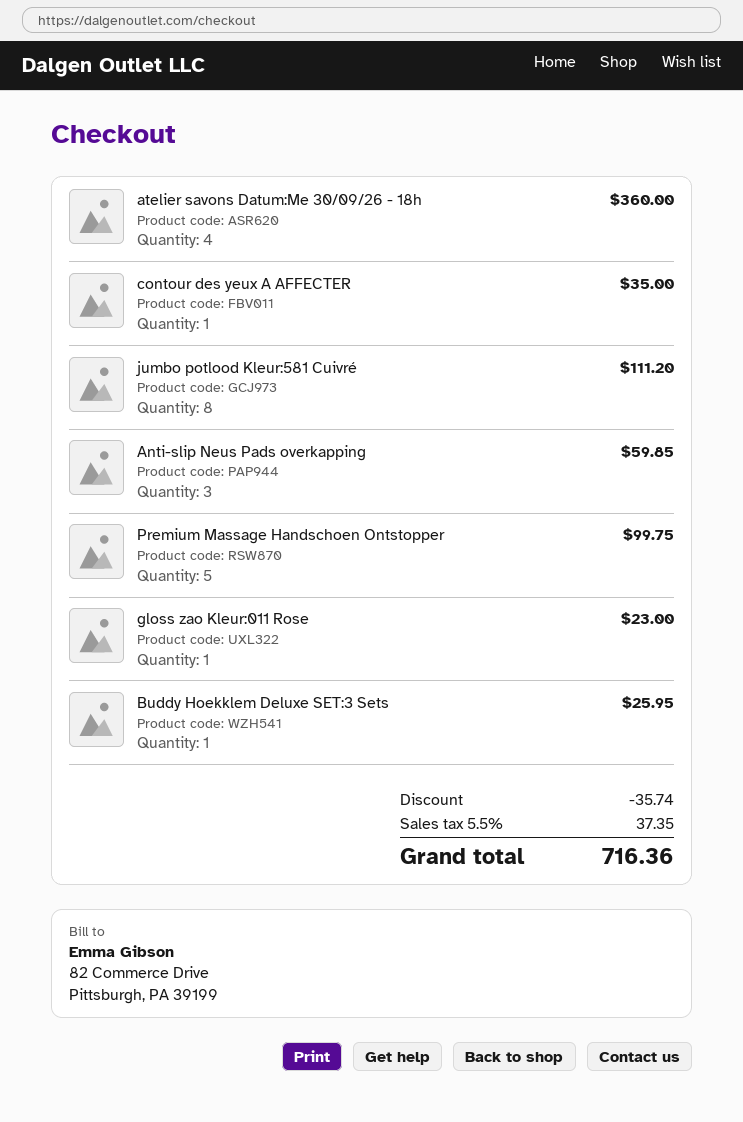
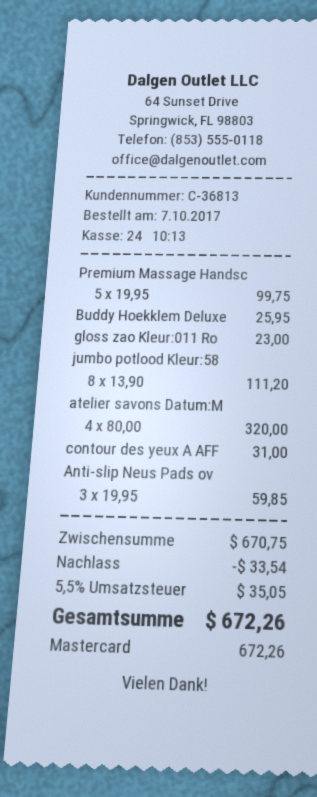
atelier savons Datum:Me 30/09/26 - 18h: 4 for 360.00 -> 4 for 320.00
contour des yeux A AFFECTER: 1 for 35.00 -> 1 for 31.00
discount: 35.74 -> 33.54
tax: 5.5% = 37.35 -> 5.5% = 35.05
total: 716.36 -> 672.26

